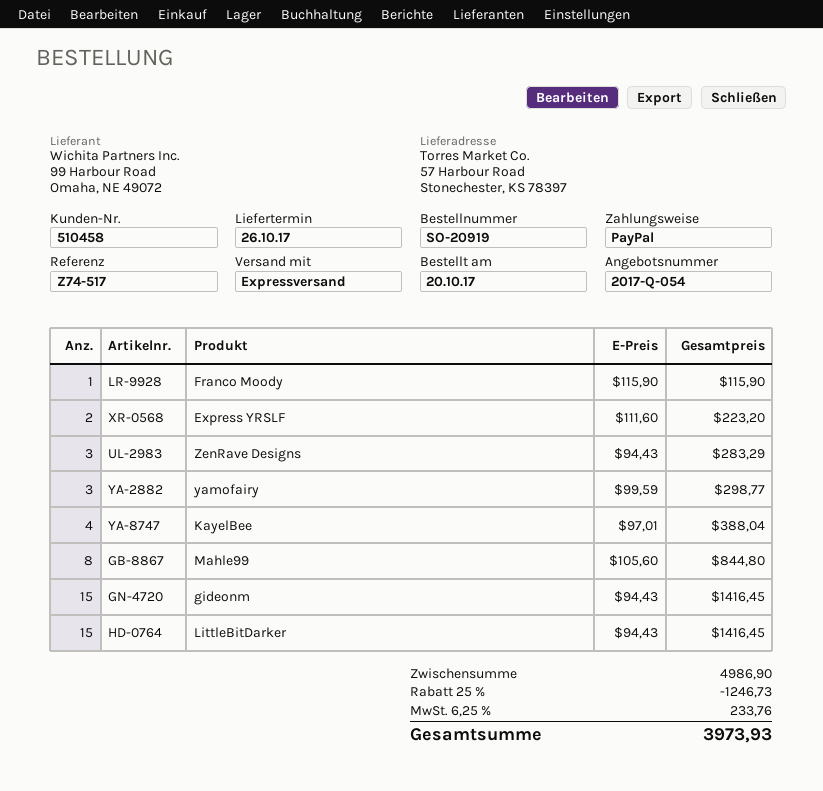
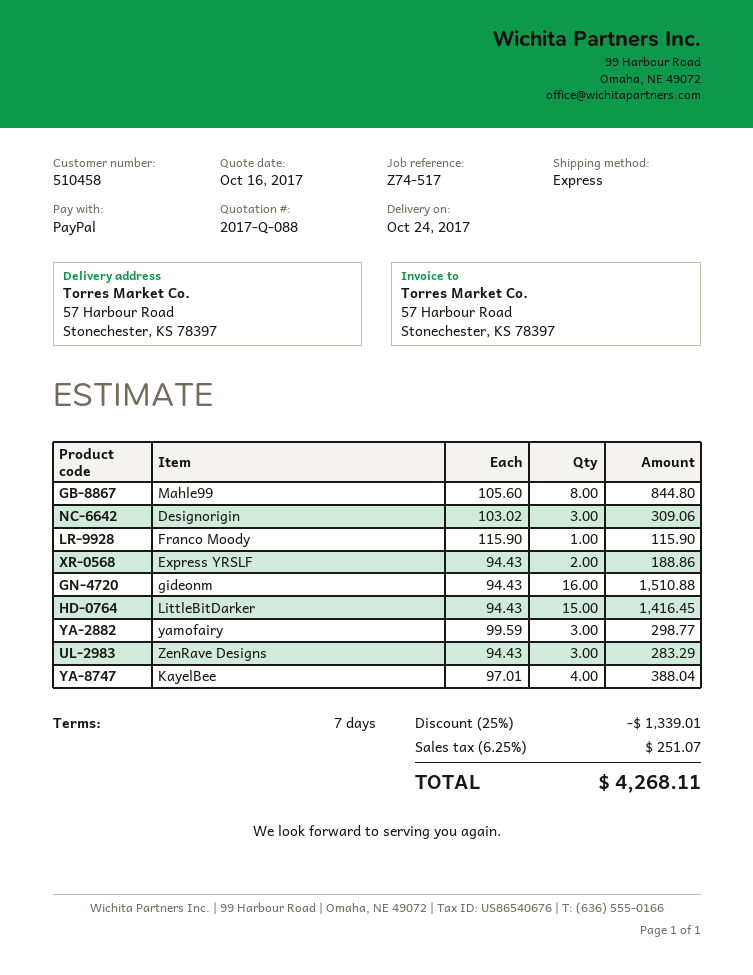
quote number: 2017-Q-054 -> 2017-Q-088
delivery date: 2017-10-26 -> 2017-10-24
Express YRSLF: 2 x 111.60 = 223.20 -> 2 x 94.43 = 188.86
gideonm: 15 x 94.43 = 1416.45 -> 16 x 94.43 = 1510.88
Designorigin: none -> 3 x 103.02 = 309.06
discount: 25% = 1246.73 -> 25% = 1339.01
tax: 6.25% = 233.76 -> 6.25% = 251.07
total: 3973.93 -> 4268.11

